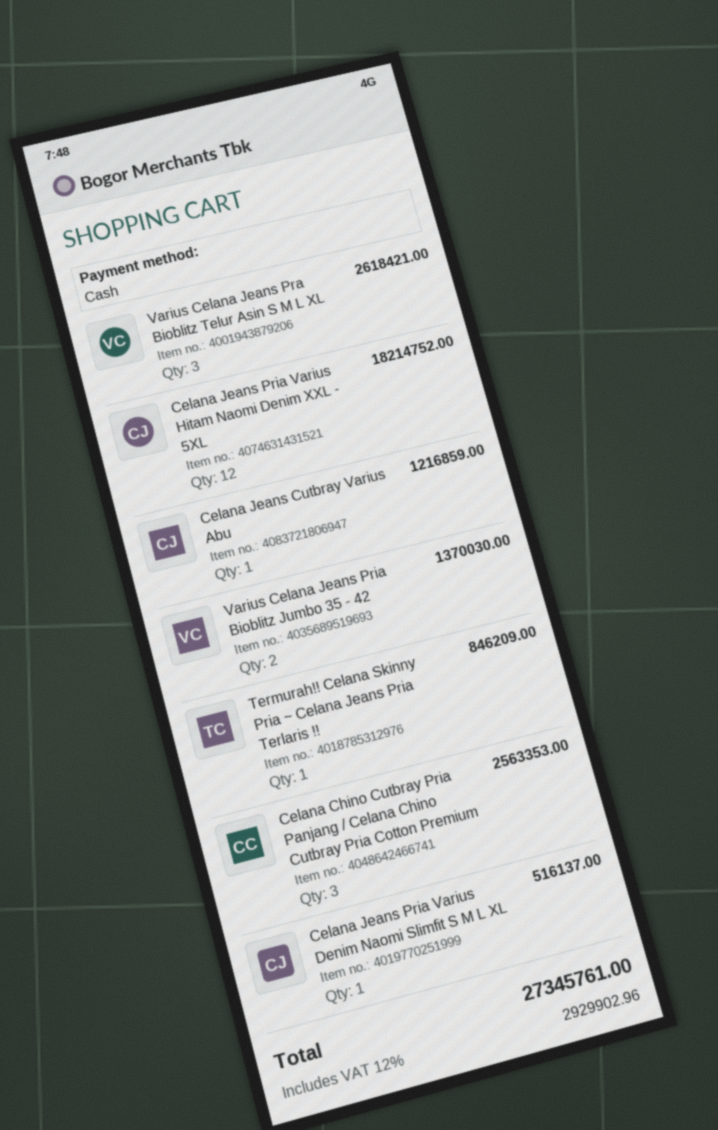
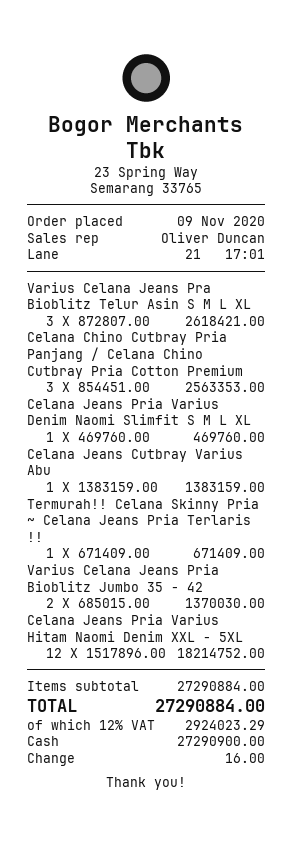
Celana Jeans Cutbray Varius Abu: 1 for 1216859.00 -> 1 for 1383159.00
Termurah!! Celana Skinny Pria ~ Celana Jeans Pria Terlaris !!: 1 for 846209.00 -> 1 for 671409.00
Celana Jeans Pria Varius Denim Naomi Slimfit S M L XL: 1 for 516137.00 -> 1 for 469760.00
tax: 12% = 2929902.96 -> 12% = 2924023.29
total: 27345761.00 -> 27290884.00

